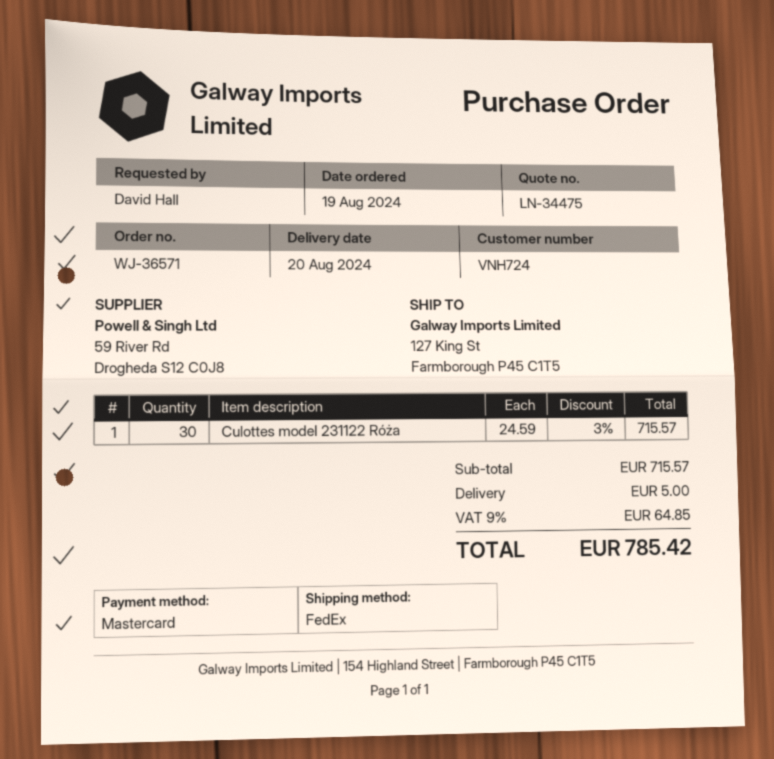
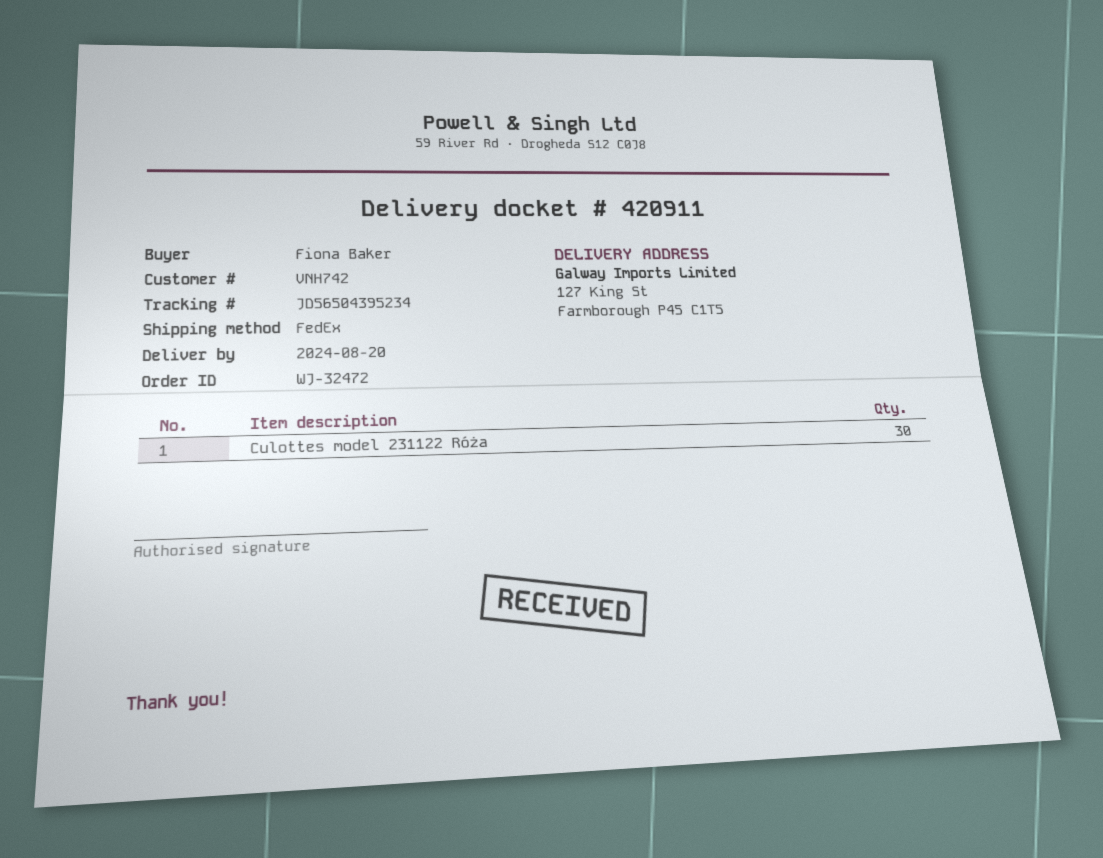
order number: WJ-36571 -> WJ-32472
customer number: VNH724 -> VNH742
ordered by: David Hall -> Fiona Baker

